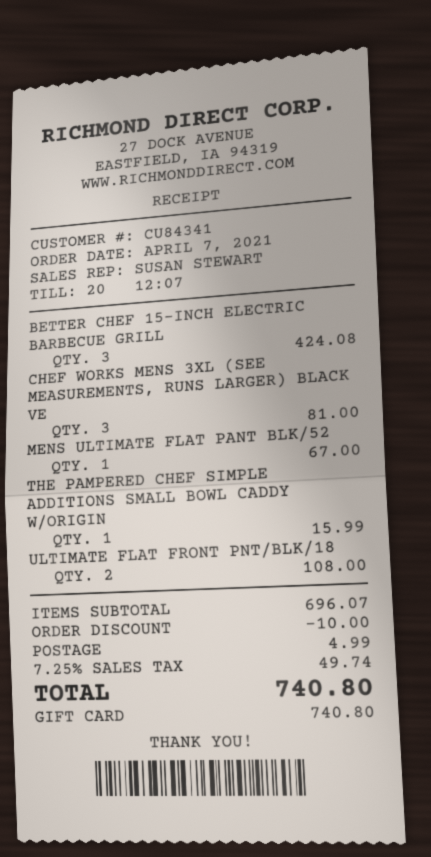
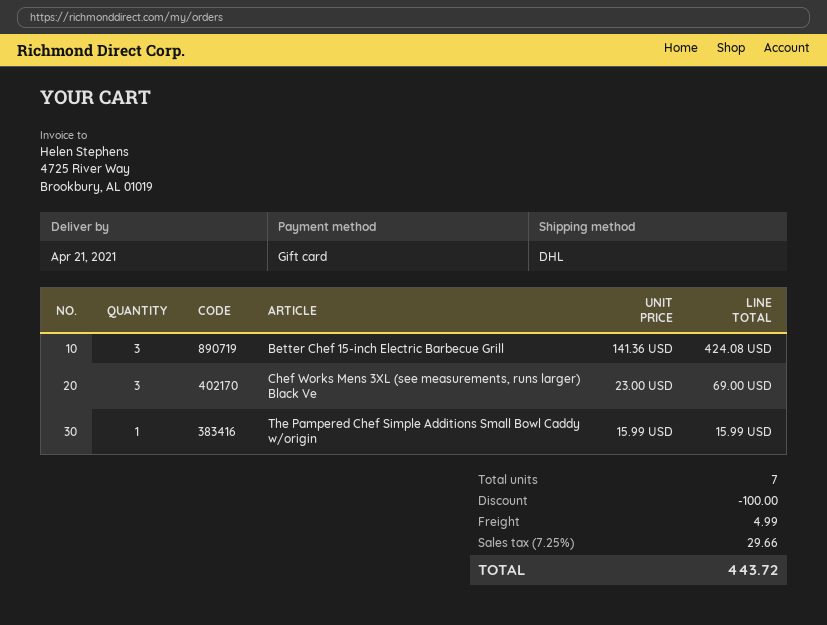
CHEF WORKS MENS 3XL (SEE MEASUREMENTS, RUNS LARGER) BLACK VE: 3 for 81.00 -> 3 for 69.00
MENS ULTIMATE FLAT PANT BLK/52: 1 for 67.00 -> none
ULTIMATE FLAT FRONT PNT/BLK/18: 2 for 108.00 -> none
discount: 10.00 -> 100.00
tax: 7.25% = 49.74 -> 7.25% = 29.66
total: 740.80 -> 443.72

